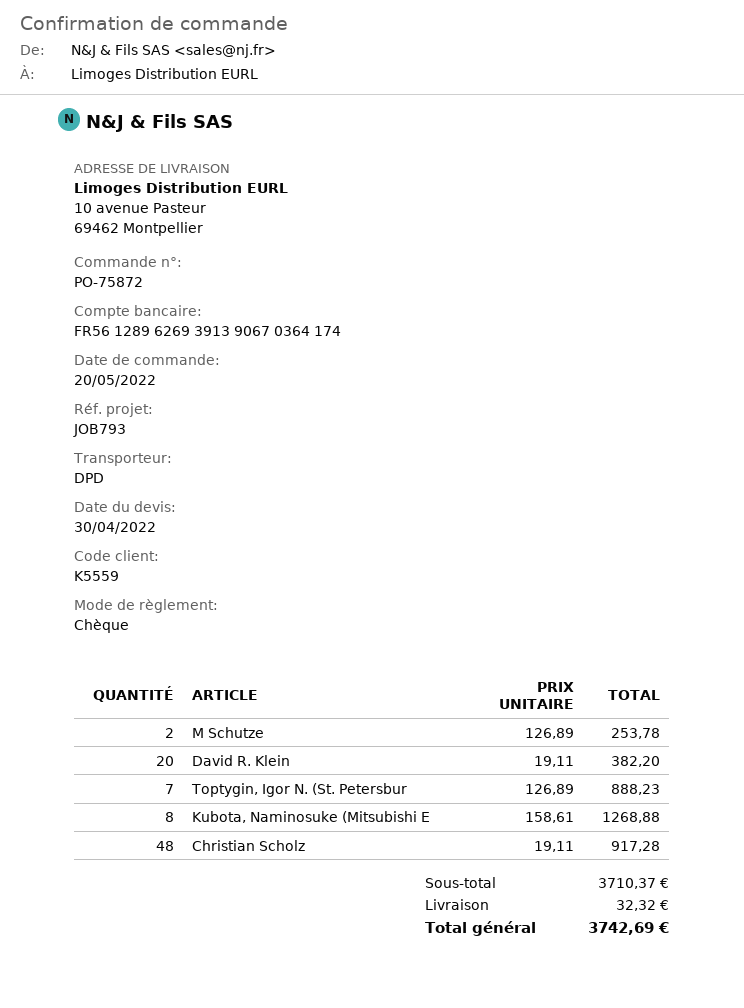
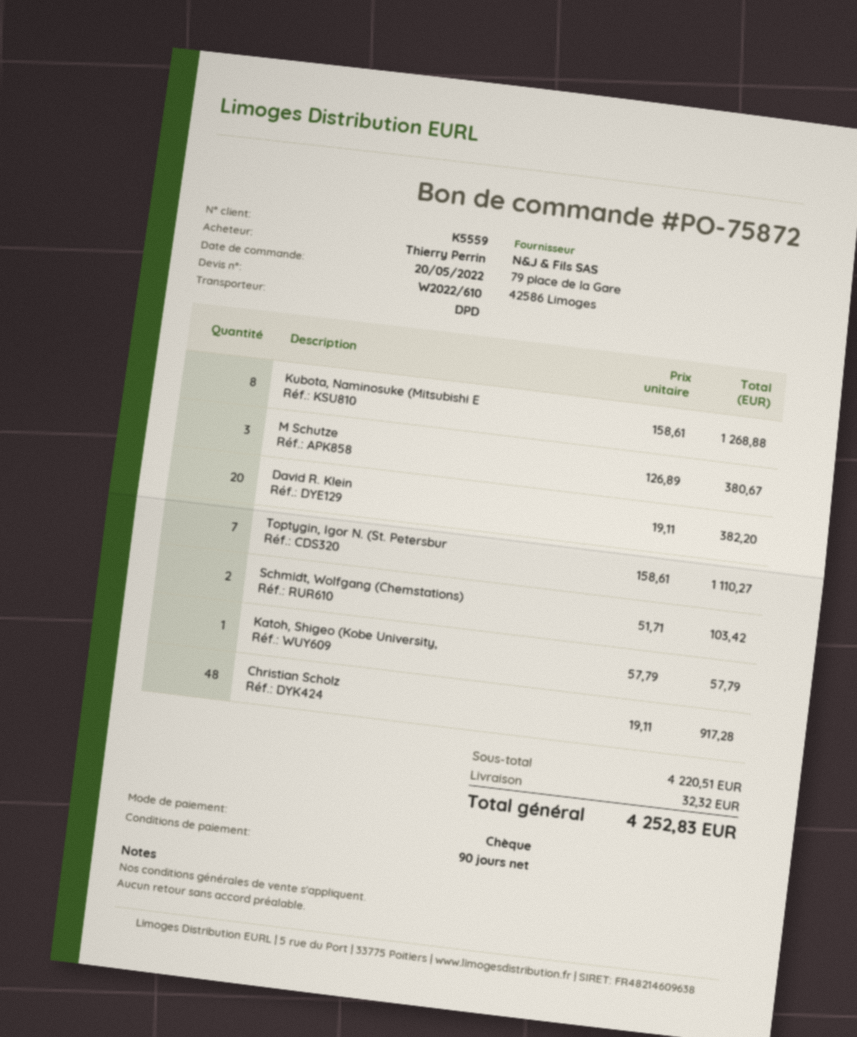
M Schutze: 2 x 126.89 = 253.78 -> 3 x 126.89 = 380.67
Toptygin, Igor N. (St. Petersbur: 7 x 126.89 = 888.23 -> 7 x 158.61 = 1110.27
Schmidt, Wolfgang (Chemstations): none -> 2 x 51.71 = 103.42
Katoh, Shigeo (Kobe University,: none -> 1 x 57.79 = 57.79
subtotal: 3710.37 -> 4220.51
total: 3742.69 -> 4252.83

